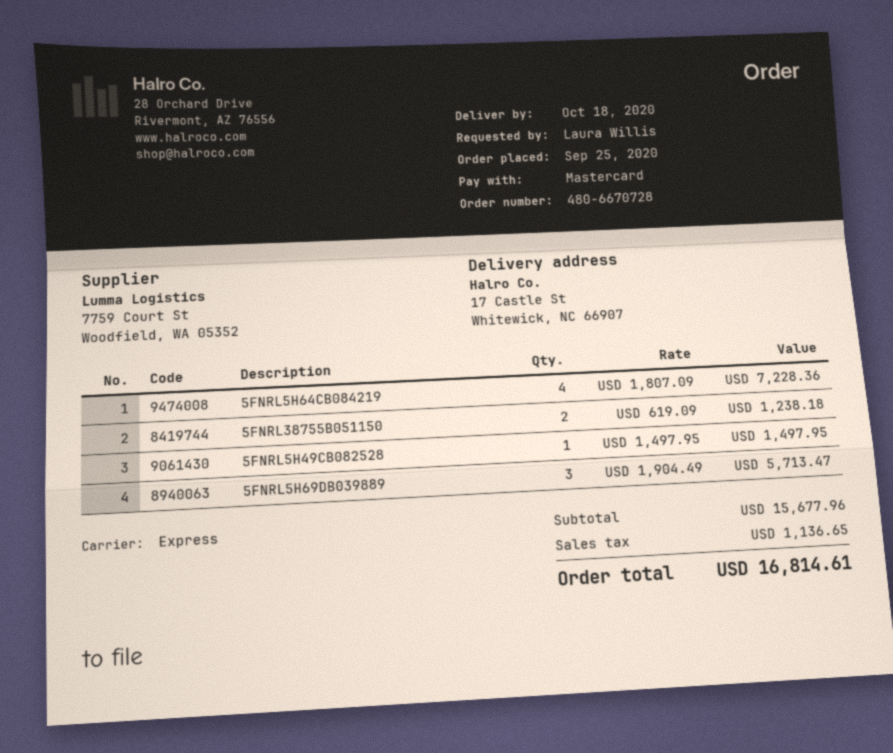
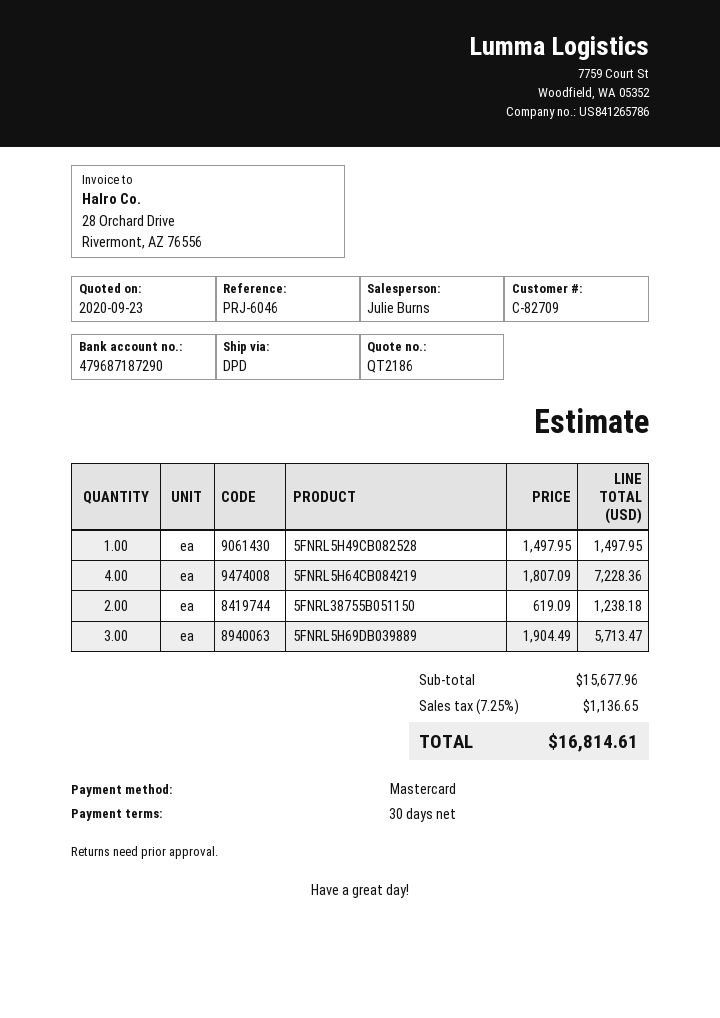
shipping method: express -> DPD

